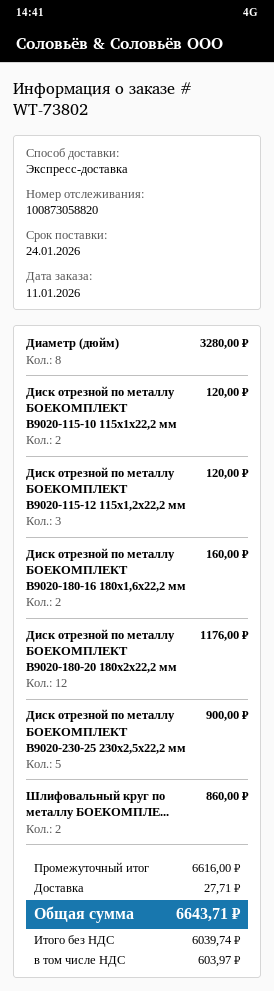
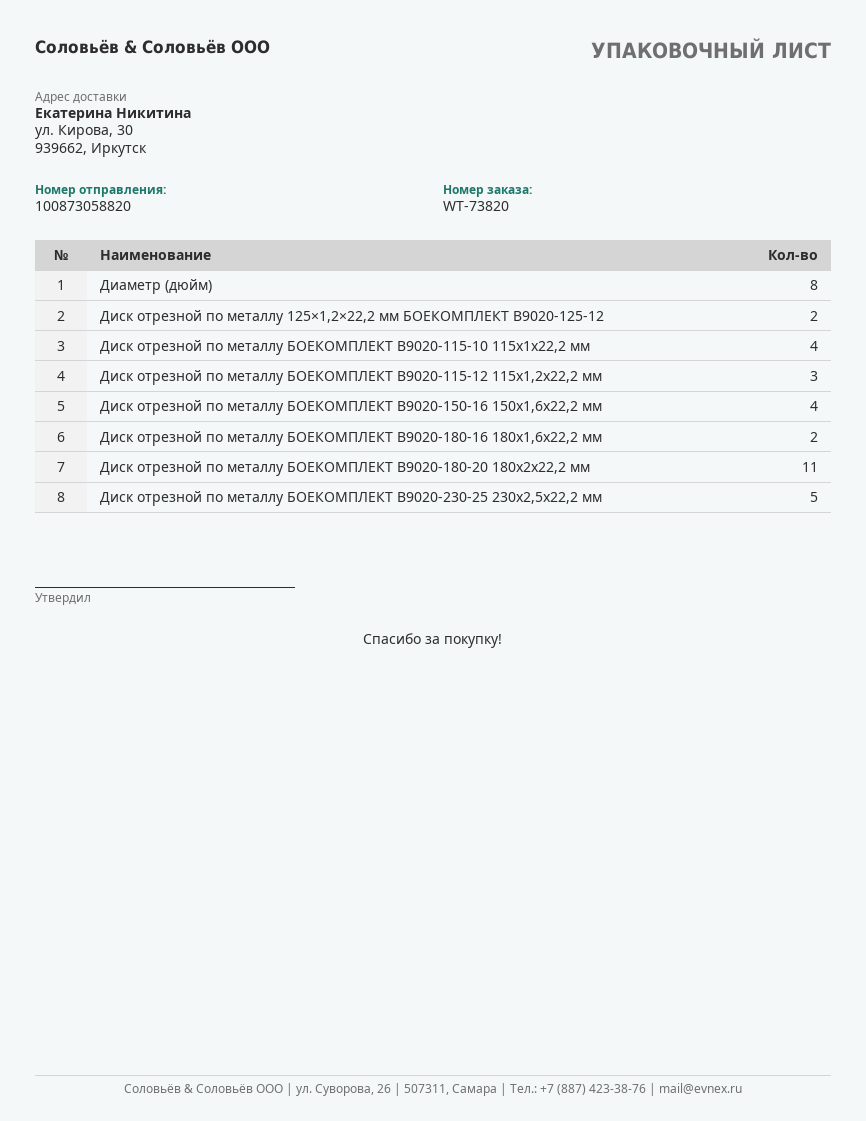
order number: WT-73802 -> WT-73820
Диск отрезной по металлу БОЕКОМПЛЕКТ B9020-115-10 115х1х22,2 мм: 2 -> 4
Диск отрезной по металлу БОЕКОМПЛЕКТ B9020-180-20 180х2х22,2 мм: 12 -> 11
Шлифовальный круг по металлу БОЕКОМПЛЕ...: 2 -> none
Диск отрезной по металлу 125×1,2×22,2 мм БОЕКОМПЛЕКТ B9020-125-12: none -> 2
Диск отрезной по металлу БОЕКОМПЛЕКТ B9020-150-16 150х1,6х22,2 мм: none -> 4

